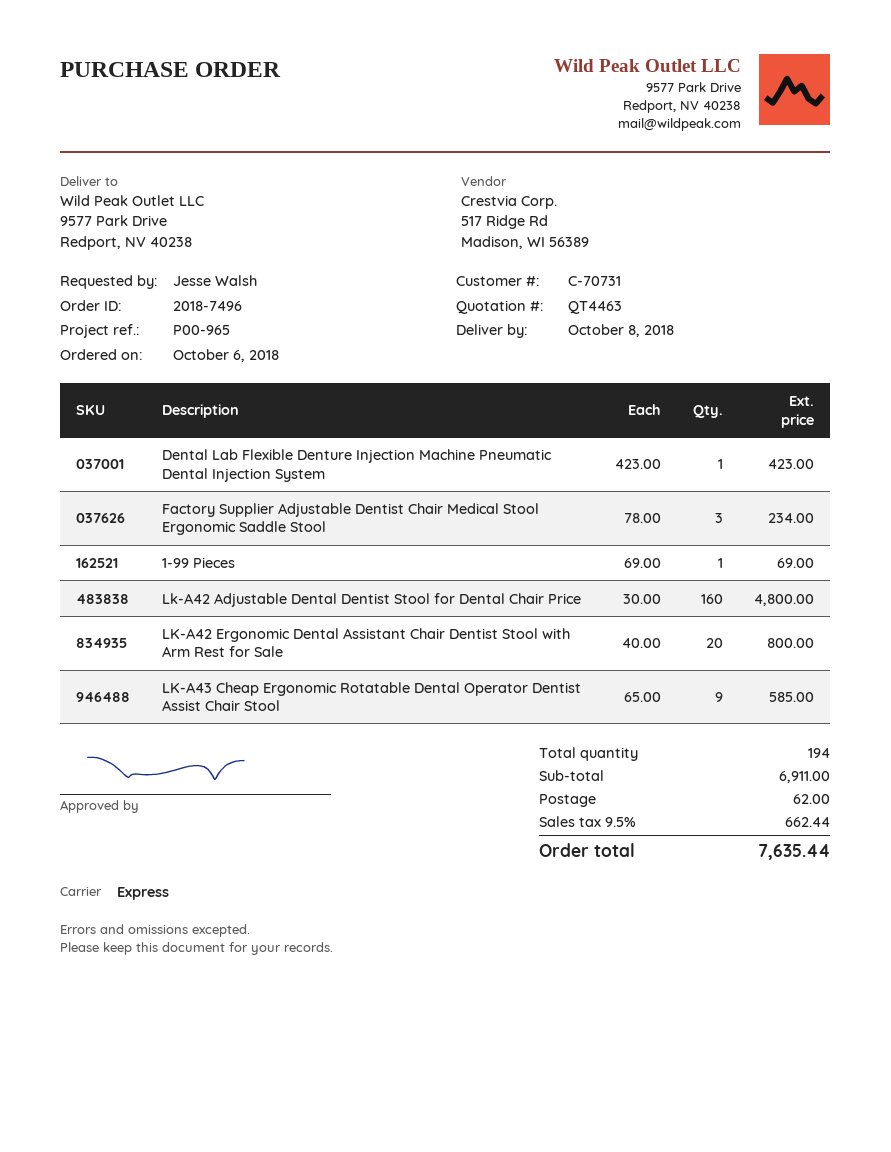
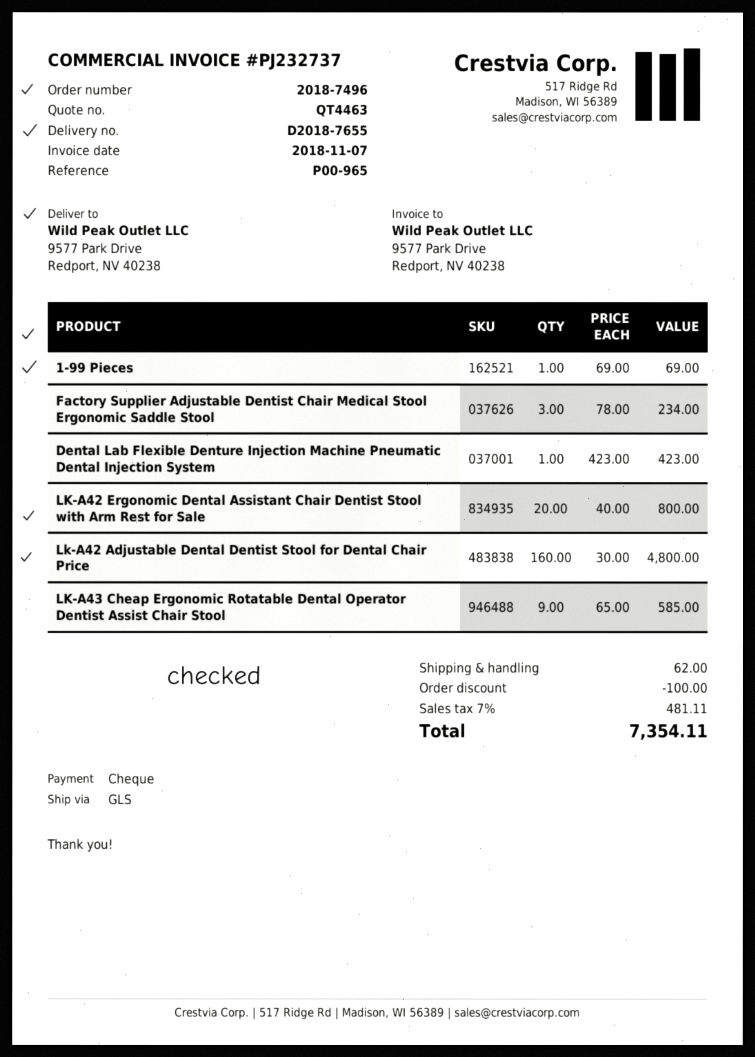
shipping method: express -> GLS
discount: none -> 100.00
tax: 9.5% = 662.44 -> 7% = 481.11
total: 7635.44 -> 7354.11

